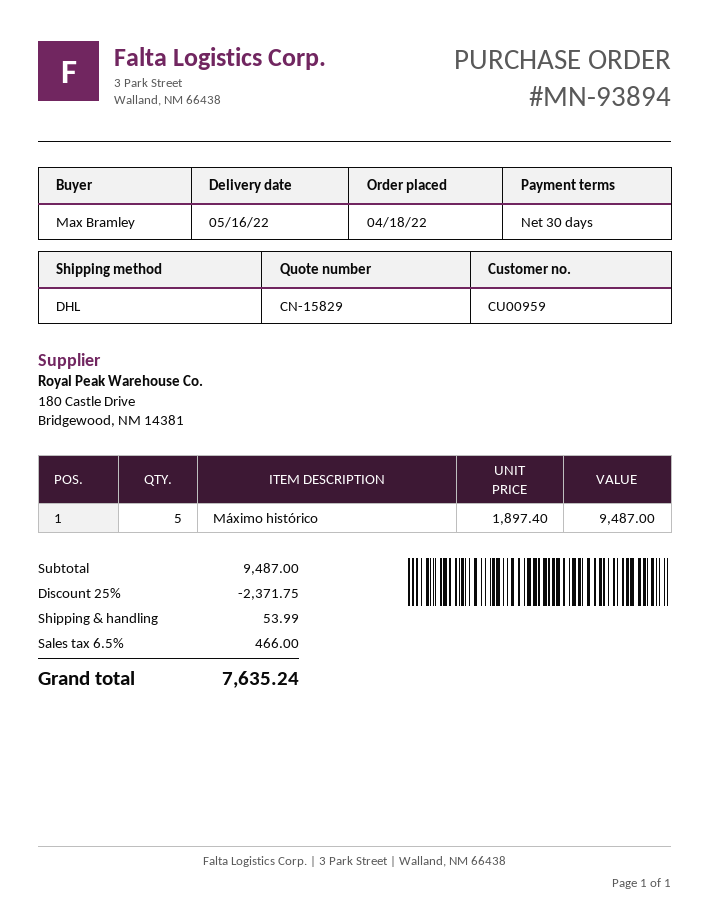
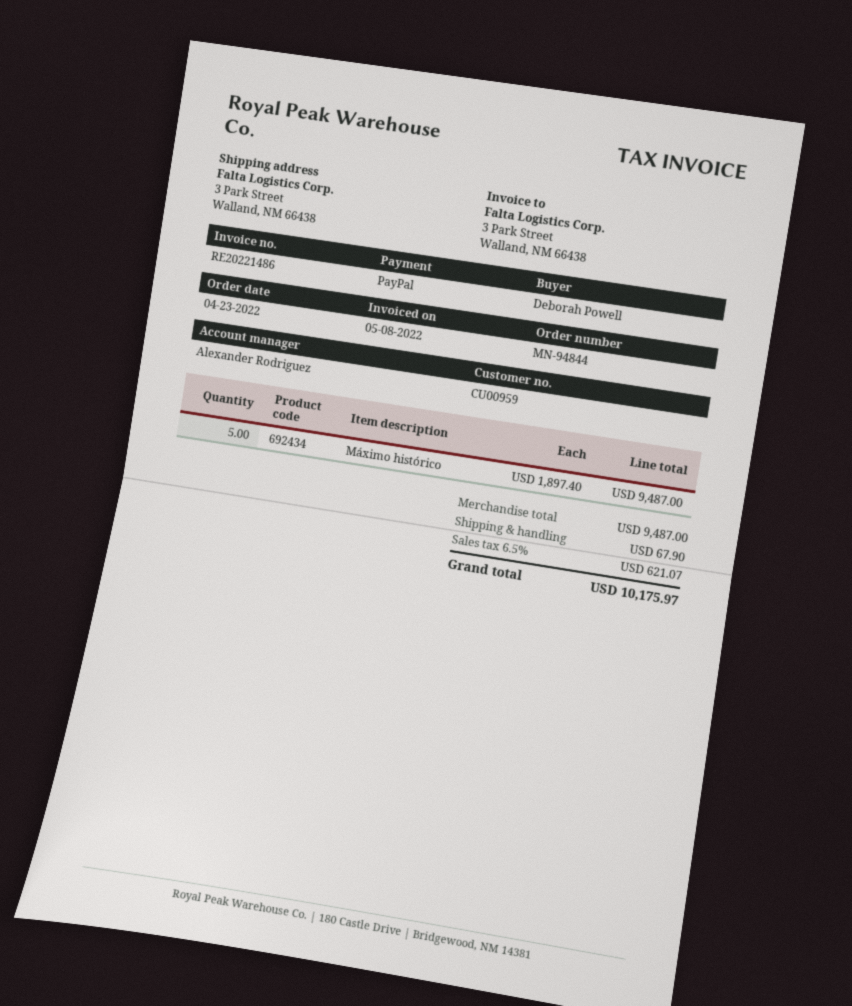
order number: MN-93894 -> MN-94844
order date: 2022-04-18 -> 2022-04-23
ordered by: Max Bramley -> Deborah Powell
discount: 25% = 2371.75 -> none
shipping: 53.99 -> 67.90
tax: 6.5% = 466.00 -> 6.5% = 621.07
total: 7635.24 -> 10175.97

